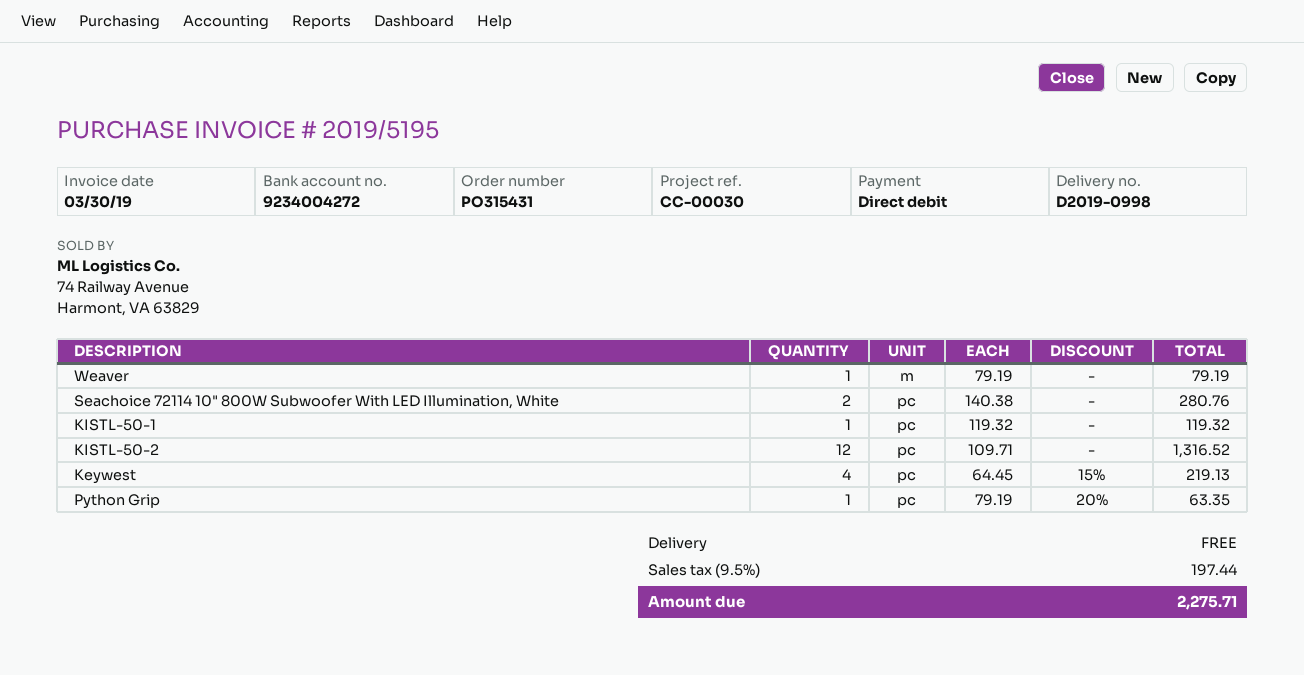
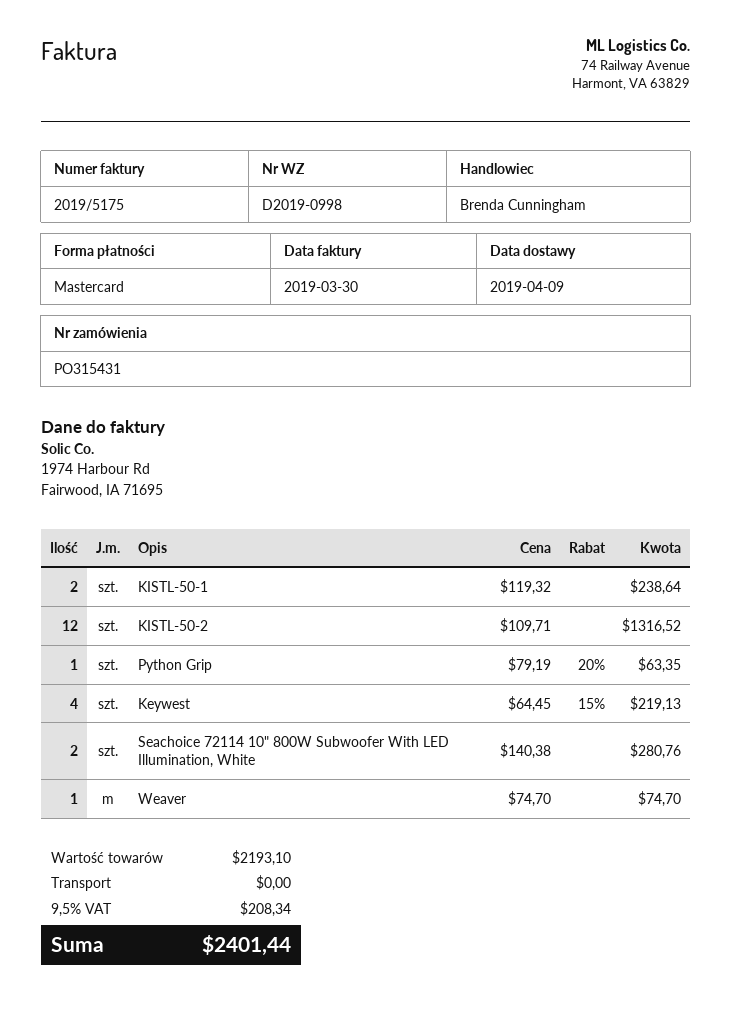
invoice number: 2019/5195 -> 2019/5175
payment method: direct debit -> Mastercard
Weaver: 1 x 79.19 = 79.19 -> 1 x 74.70 = 74.70
KISTL-50-1: 1 x 119.32 = 119.32 -> 2 x 119.32 = 238.64
tax: 9.5% = 197.44 -> 9.5% = 208.34
total: 2275.71 -> 2401.44

